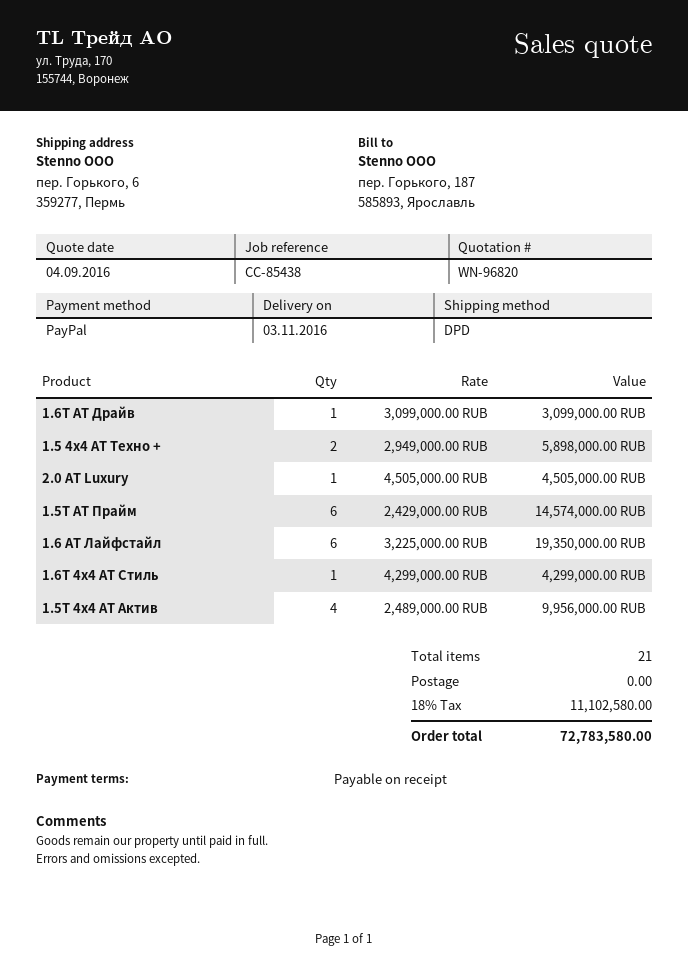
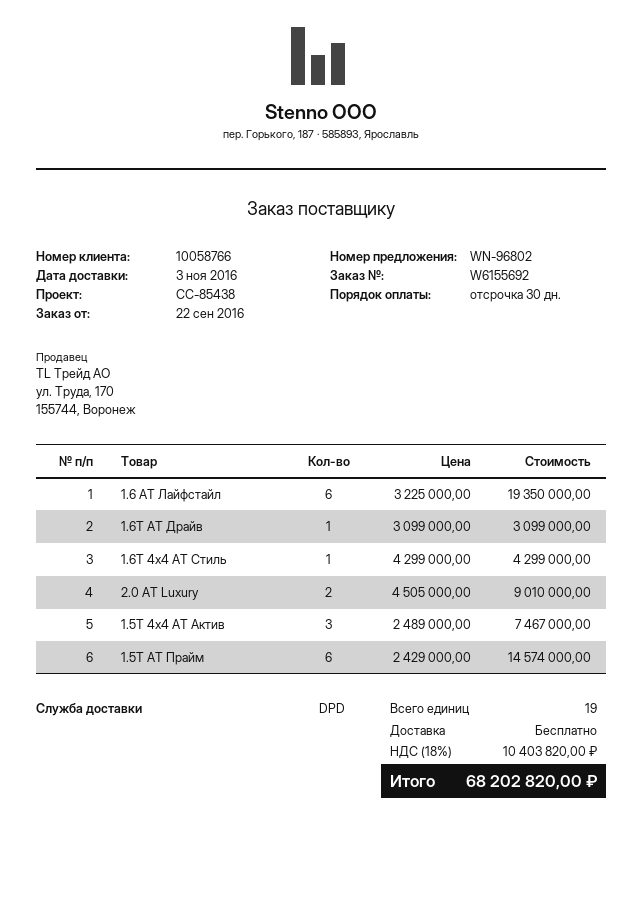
quote number: WN-96820 -> WN-96802
payment terms: on receipt -> 30 days
1.5 4x4 AT Техно +: 2 x 2949000.00 = 5898000.00 -> none
2.0 AT Luxury: 1 x 4505000.00 = 4505000.00 -> 2 x 4505000.00 = 9010000.00
1.5T 4x4 AT Актив: 4 x 2489000.00 = 9956000.00 -> 3 x 2489000.00 = 7467000.00
total quantity: 21 -> 19
tax: 18% = 11102580.00 -> 18% = 10403820.00
total: 72783580.00 -> 68202820.00

